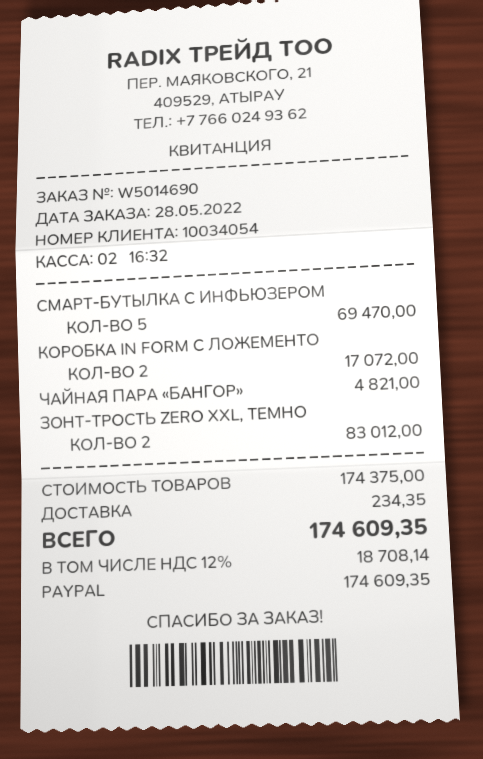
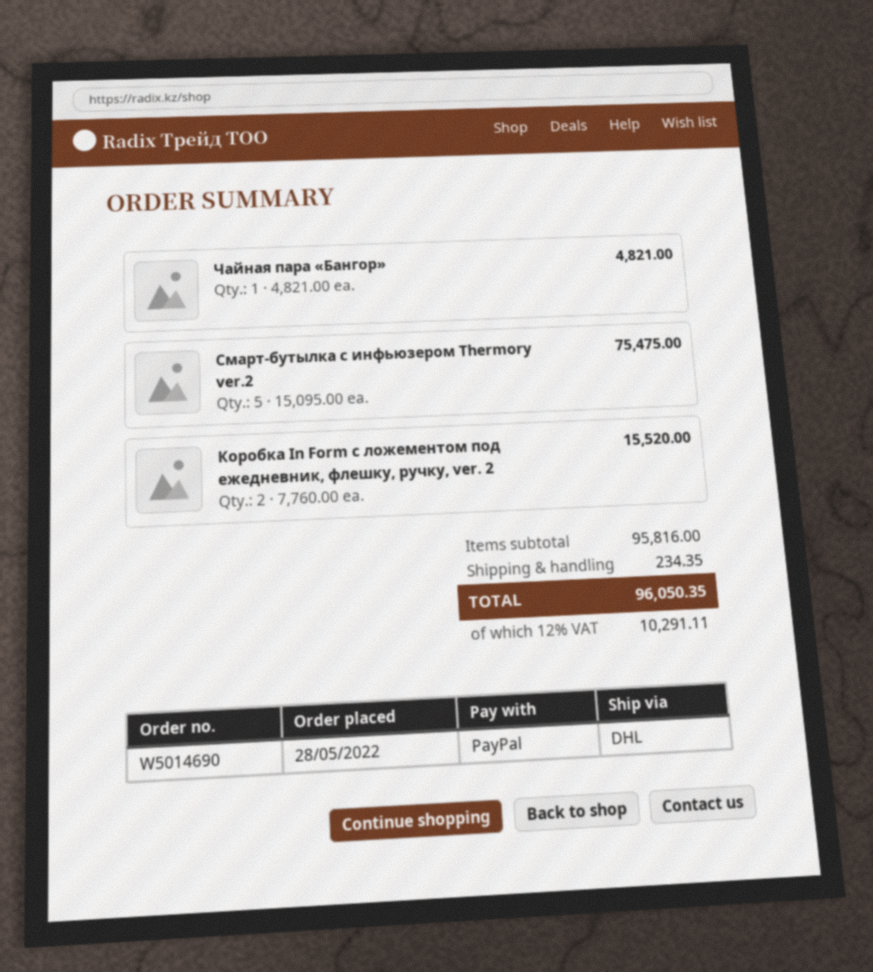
СМАРТ-БУТЫЛКА С ИНФЬЮЗЕРОМ: 5 for 69470.00 -> 5 for 75475.00
КОРОБКА IN FORM С ЛОЖЕМЕНТО: 2 for 17072.00 -> 2 for 15520.00
ЗОНТ-ТРОСТЬ ZERO XXL, ТЕМНО: 2 for 83012.00 -> none
subtotal: 174375.00 -> 95816.00
tax: 12% = 18708.14 -> 12% = 10291.11
total: 174609.35 -> 96050.35

